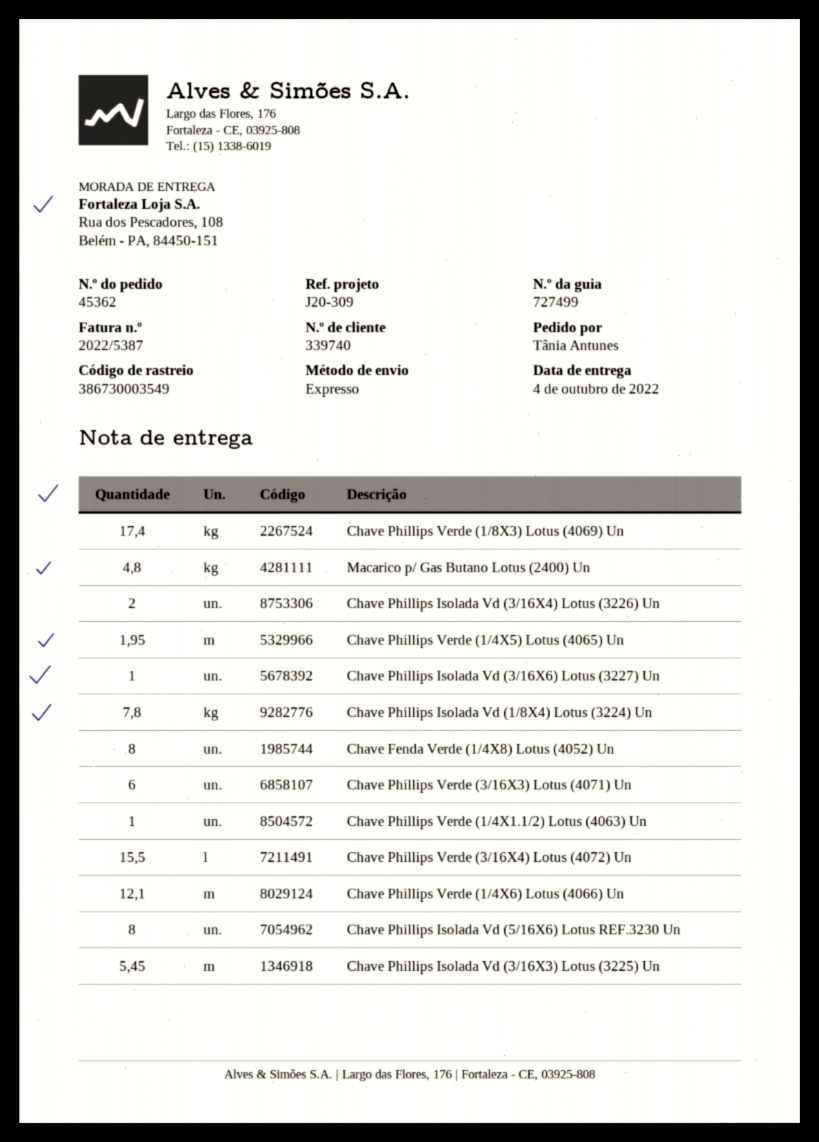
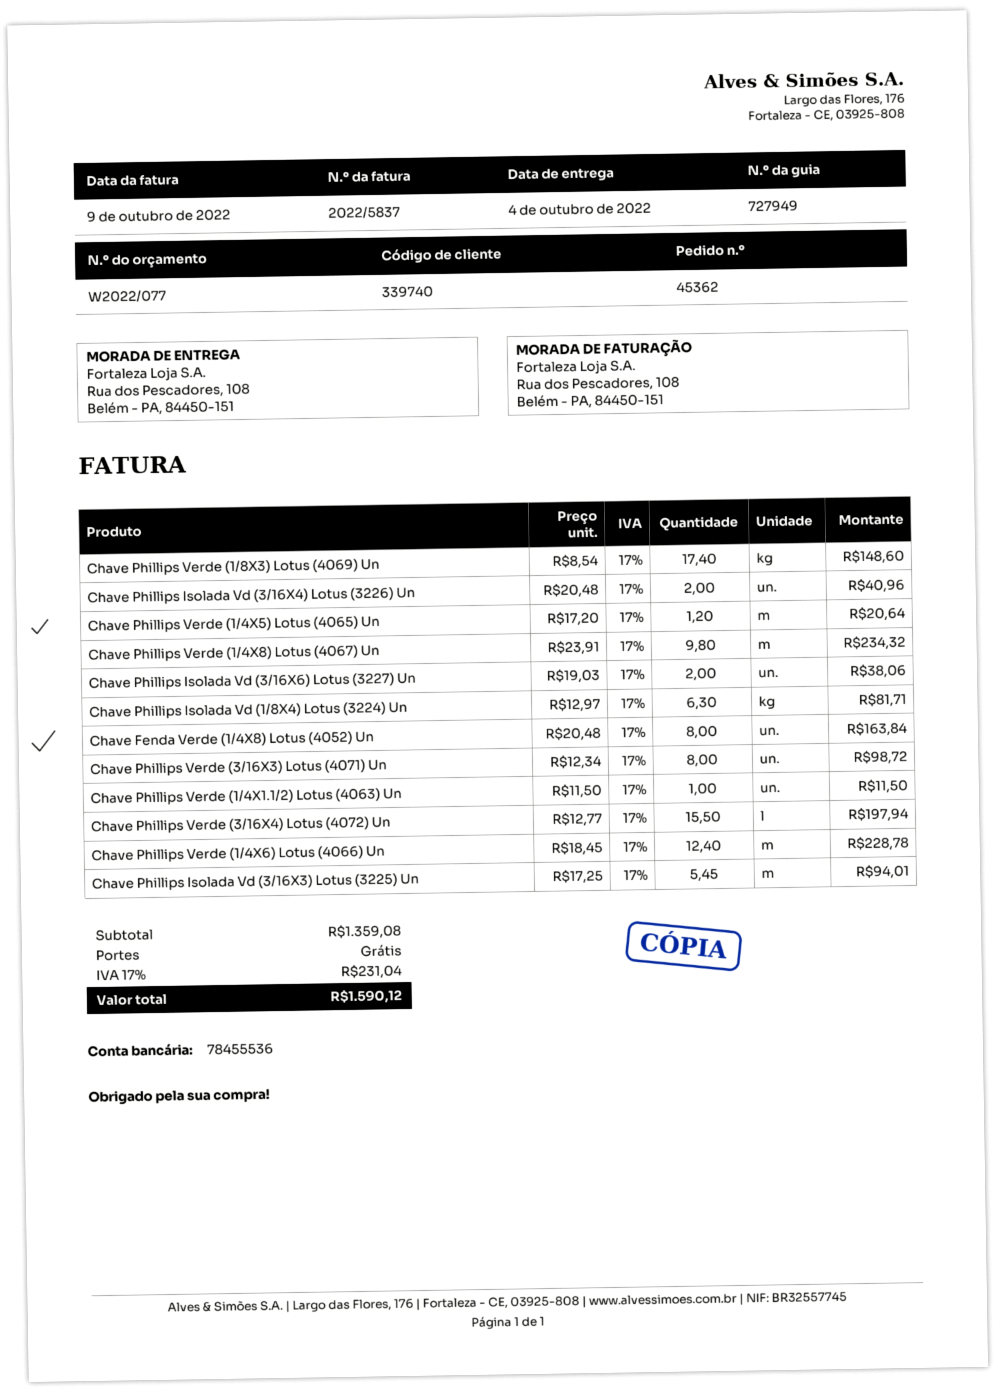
delivery note number: 727499 -> 727949
invoice number: 2022/5387 -> 2022/5837
Macarico p/ Gas Butano Lotus (2400) Un: 4.8 -> none
Chave Phillips Verde (1/4X5) Lotus (4065) Un: 1.95 -> 1.2
Chave Phillips Isolada Vd (3/16X6) Lotus (3227) Un: 1 -> 2
Chave Phillips Isolada Vd (1/8X4) Lotus (3224) Un: 7.8 -> 6.3
Chave Phillips Verde (3/16X3) Lotus (4071) Un: 6 -> 8
Chave Phillips Verde (1/4X6) Lotus (4066) Un: 12.1 -> 12.4
Chave Phillips Isolada Vd (5/16X6) Lotus REF.3230 Un: 8 -> none
Chave Phillips Verde (1/4X8) Lotus (4067) Un: none -> 9.8

